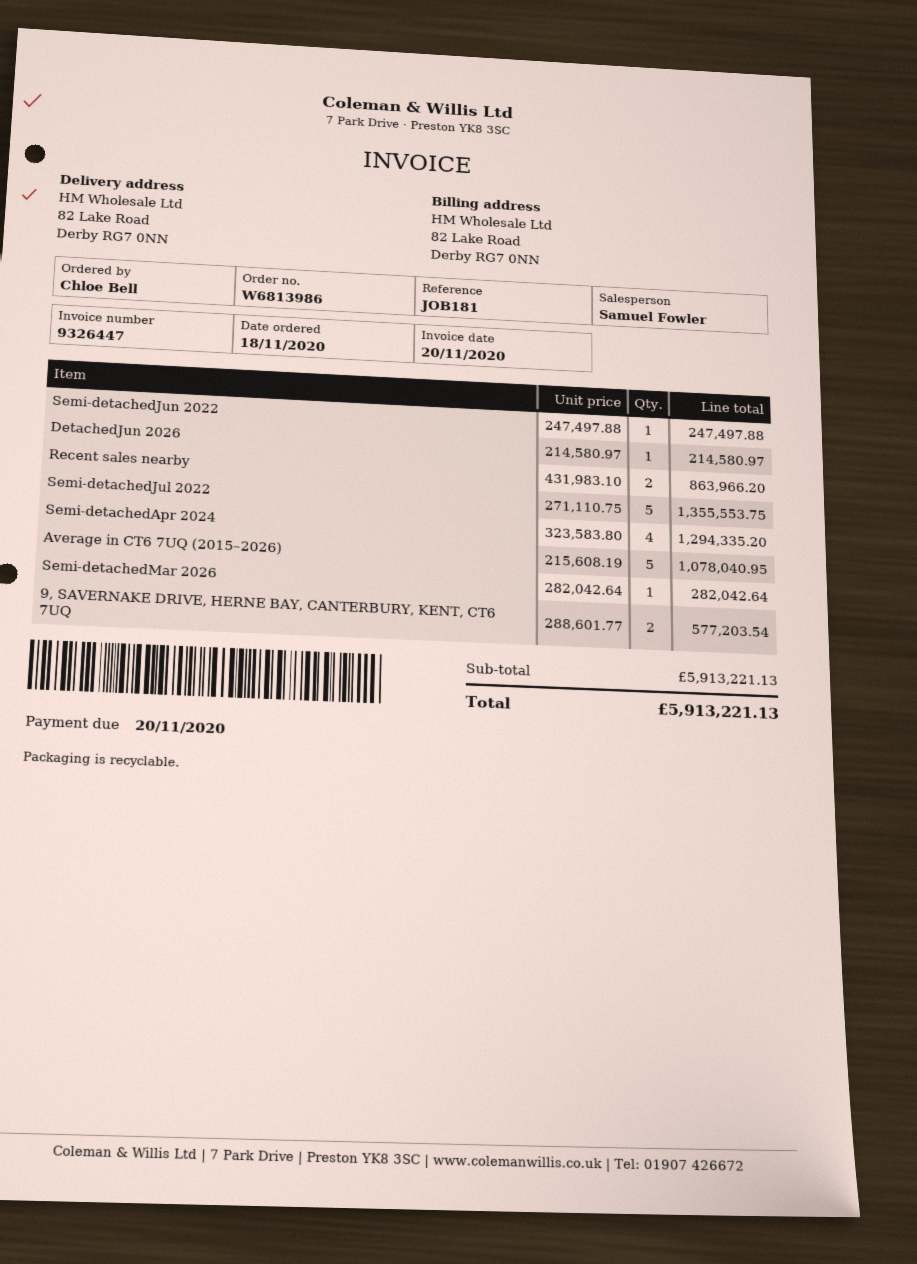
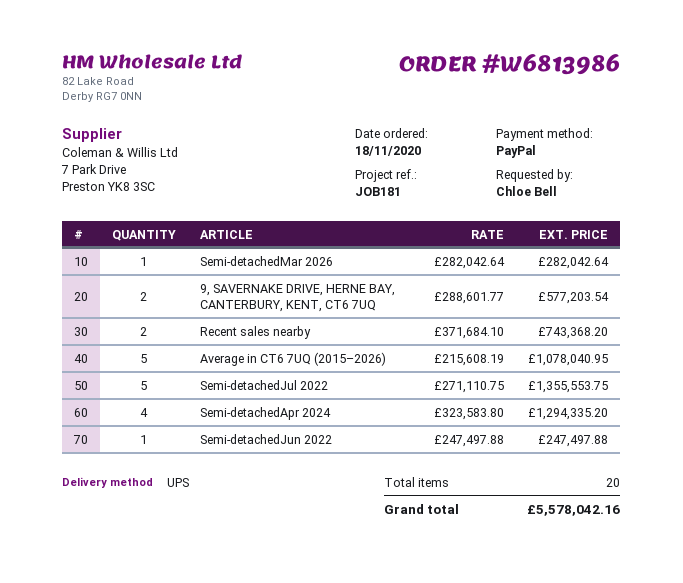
DetachedJun 2026: 1 x 214580.97 = 214580.97 -> none
Recent sales nearby: 2 x 431983.10 = 863966.20 -> 2 x 371684.10 = 743368.20
total: 5913221.13 -> 5578042.16

